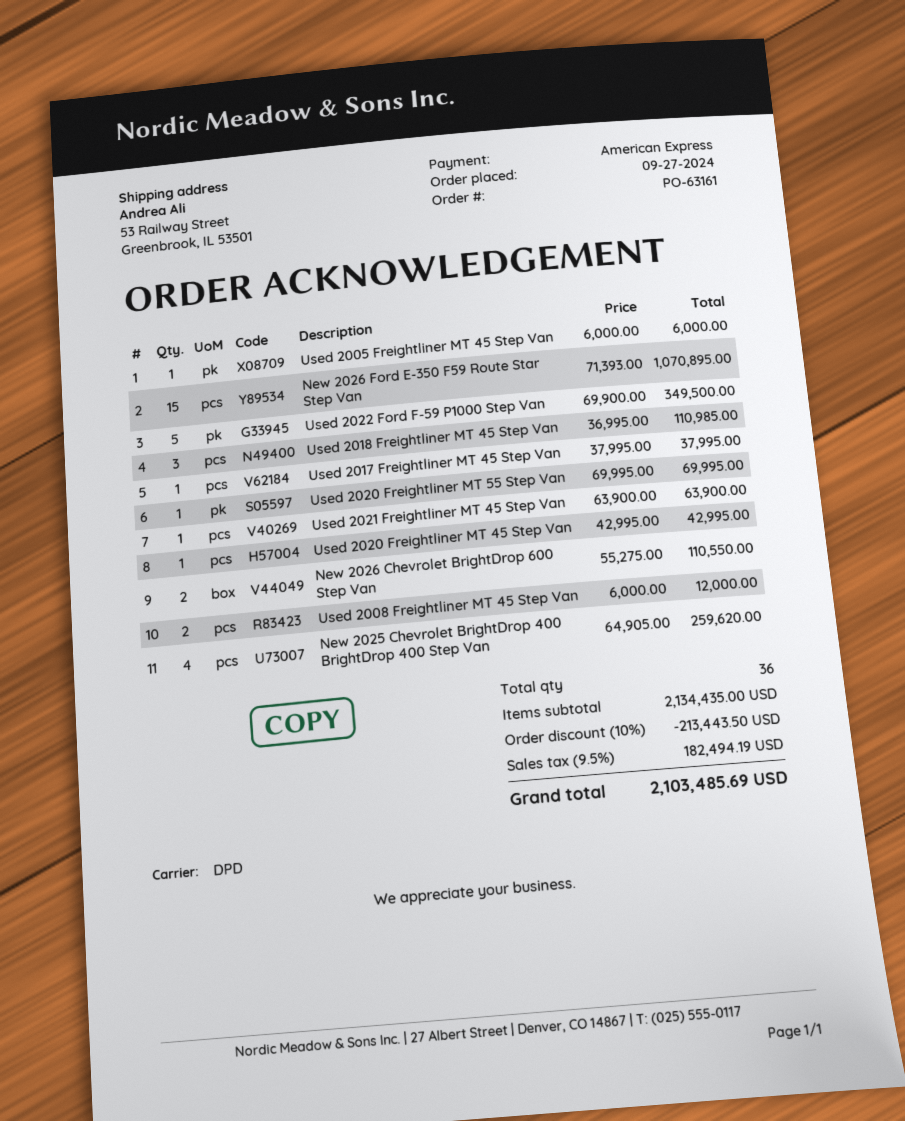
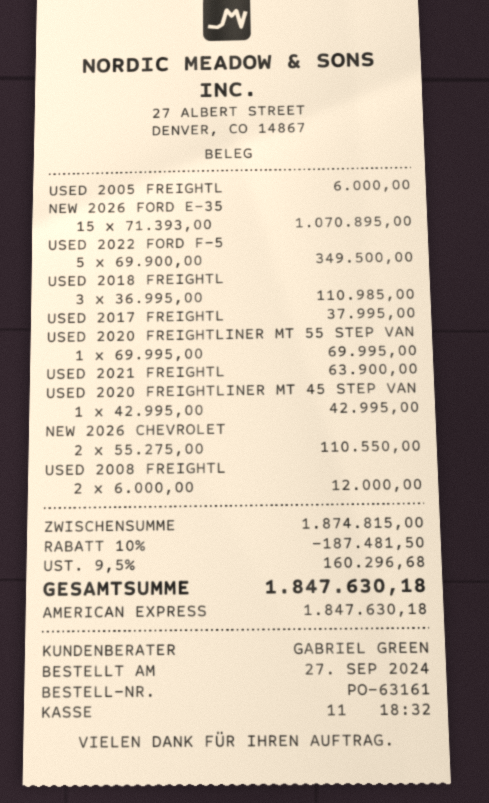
New 2025 Chevrolet BrightDrop 400 BrightDrop 400 Step Van: 4 x 64905.00 = 259620.00 -> none
subtotal: 2134435.00 -> 1874815.00
discount: 10% = 213443.50 -> 10% = 187481.50
tax: 9.5% = 182494.19 -> 9.5% = 160296.68
total: 2103485.69 -> 1847630.18

